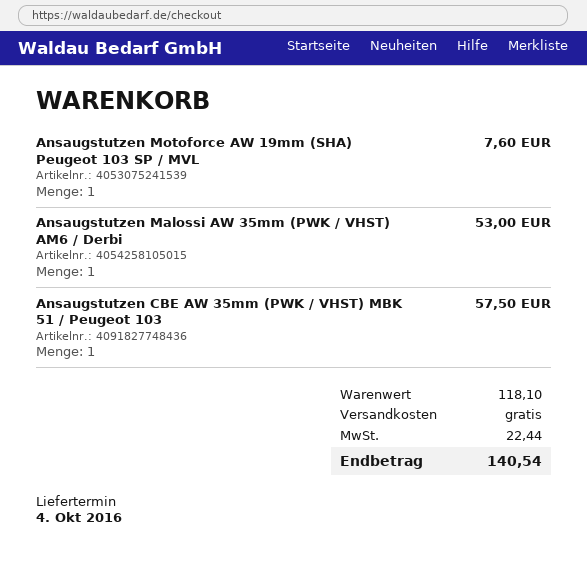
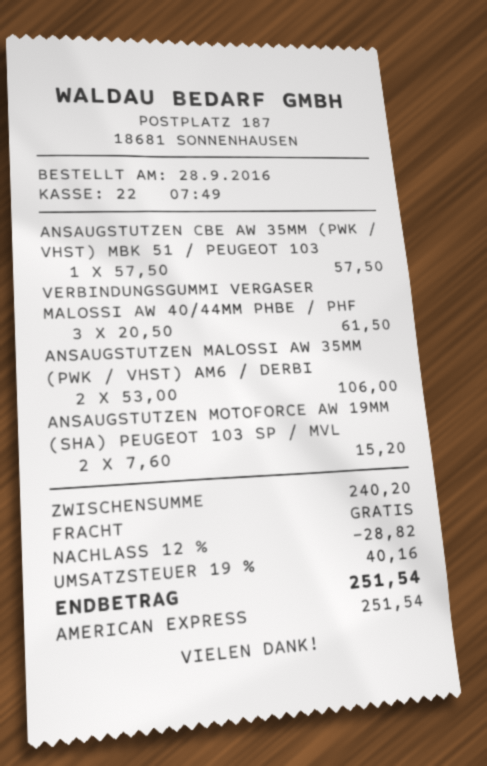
Ansaugstutzen Motoforce AW 19mm (SHA) Peugeot 103 SP / MVL: 1 for 7.60 -> 2 for 15.20
Ansaugstutzen Malossi AW 35mm (PWK / VHST) AM6 / Derbi: 1 for 53.00 -> 2 for 106.00
VERBINDUNGSGUMMI VERGASER MALOSSI AW 40/44MM PHBE / PHF: none -> 3 for 61.50
subtotal: 118.10 -> 240.20
discount: none -> 12% = 28.82
tax: 22.44 -> 40.16
total: 140.54 -> 251.54

